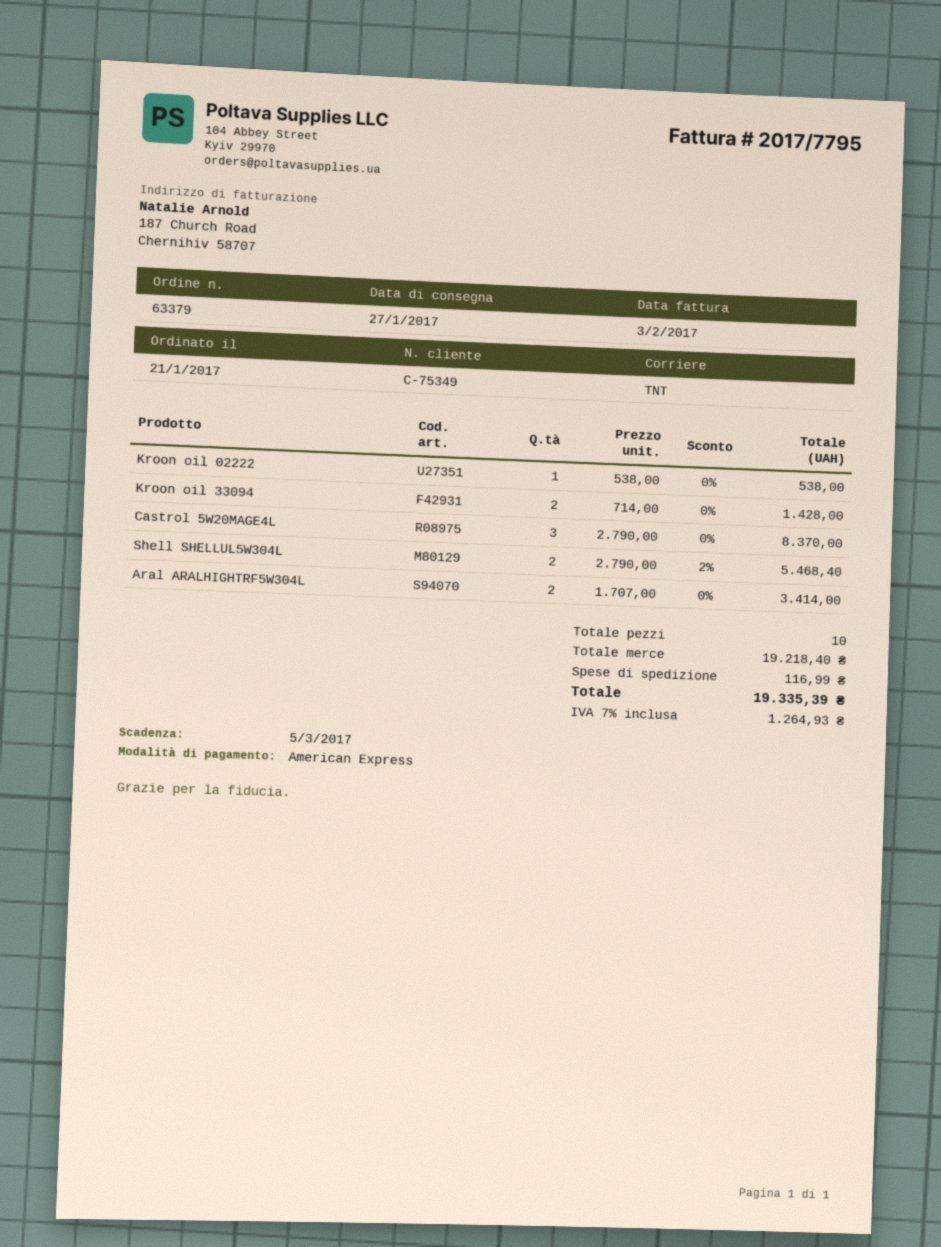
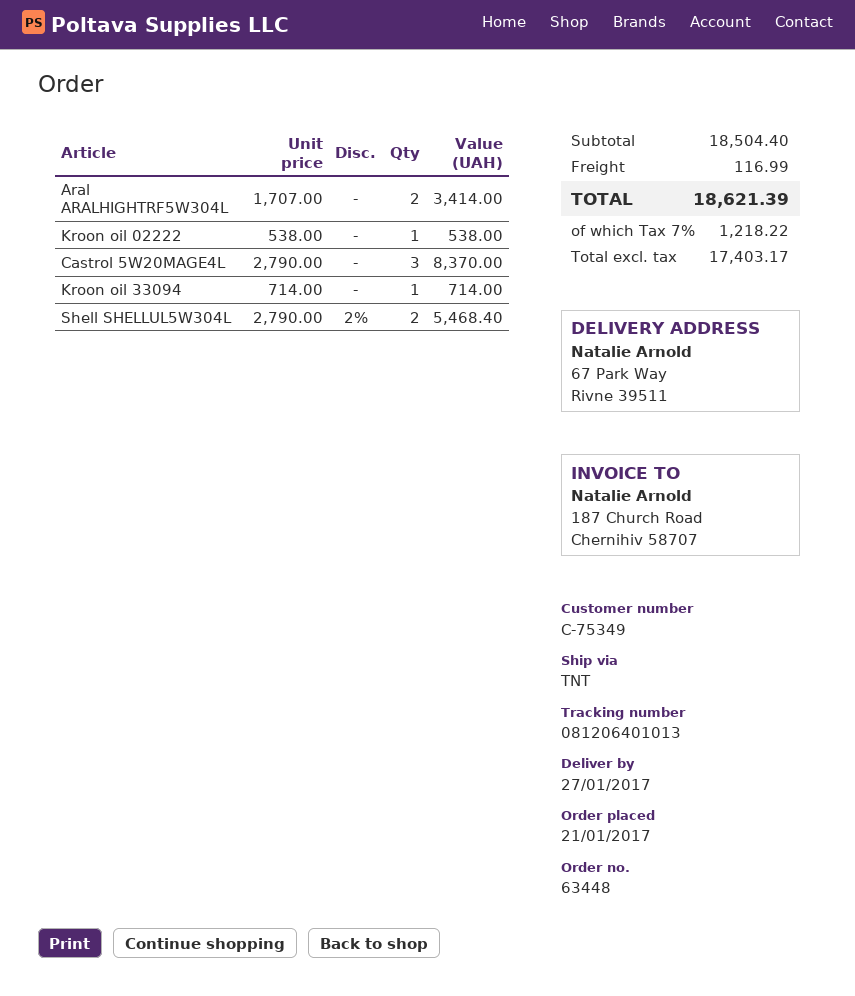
order number: 63379 -> 63448
Kroon oil 33094: 2 x 714.00 = 1428.00 -> 1 x 714.00 = 714.00
subtotal: 19218.40 -> 18504.40
tax: 7% = 1264.93 -> 7% = 1218.22
total: 19335.39 -> 18621.39

